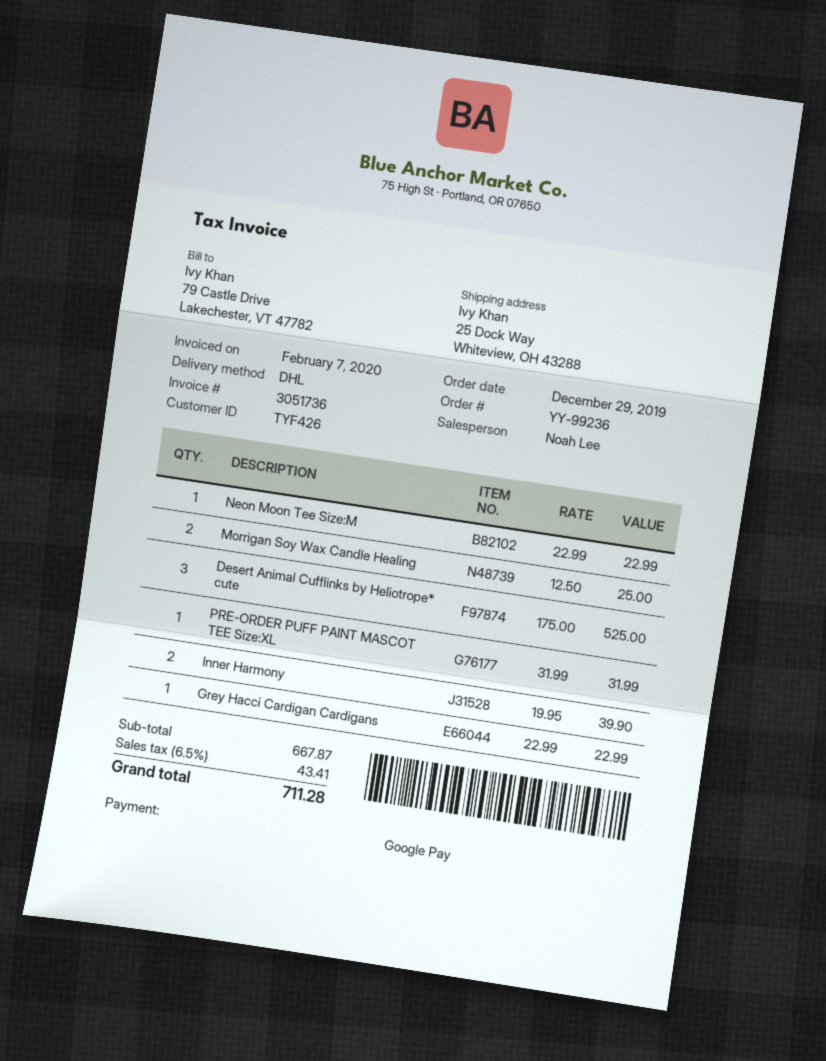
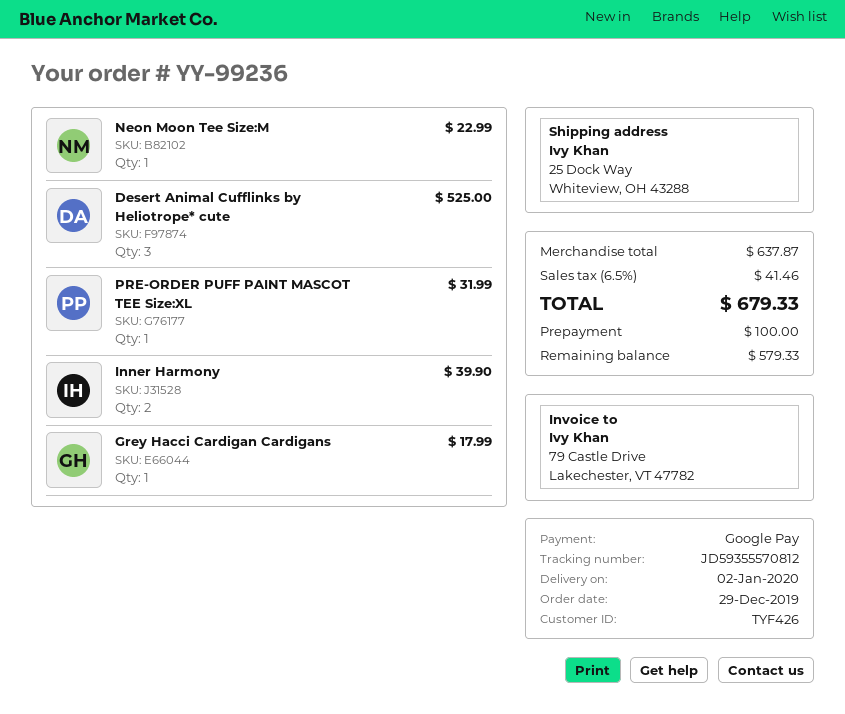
Morrigan Soy Wax Candle Healing: 2 for 25.00 -> none
Grey Hacci Cardigan Cardigans: 1 for 22.99 -> 1 for 17.99
subtotal: 667.87 -> 637.87
tax: 6.5% = 43.41 -> 6.5% = 41.46
total: 711.28 -> 679.33

